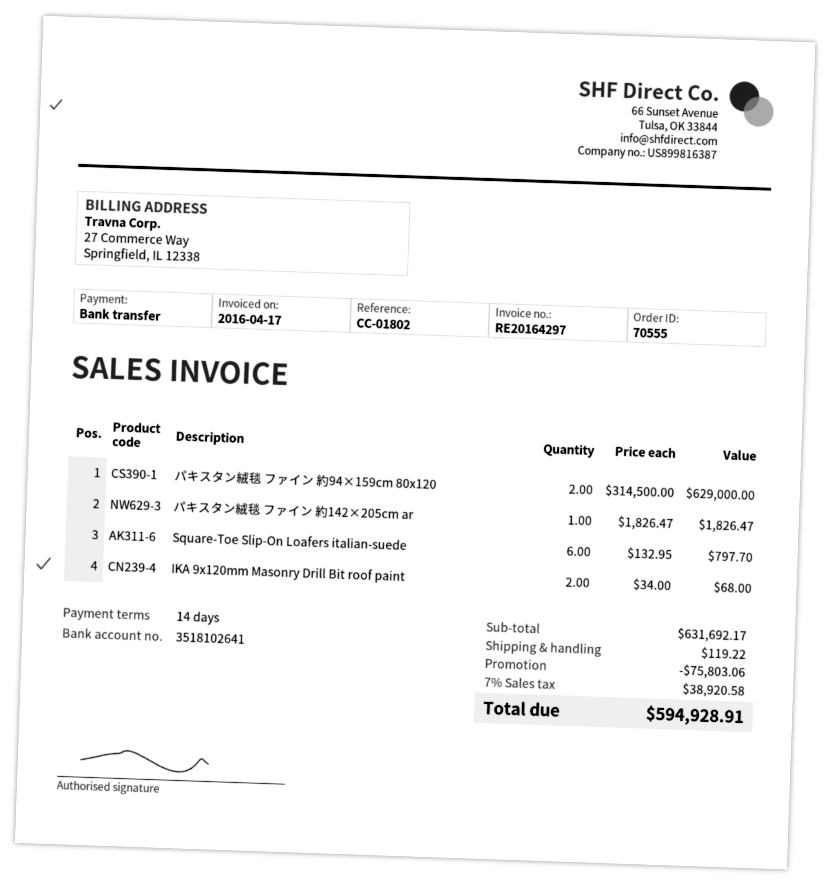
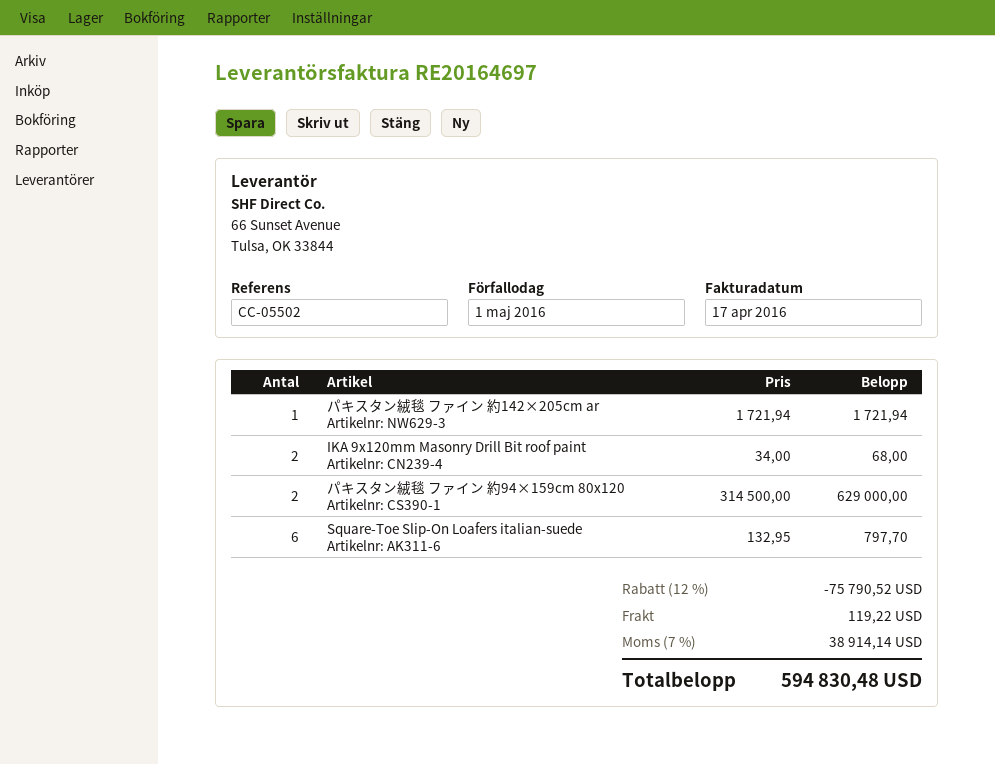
invoice number: RE20164297 -> RE20164697
reference: CC-01802 -> CC-05502
パキスタン絨毯 ファイン 約142×205cm ar: 1 x 1826.47 = 1826.47 -> 1 x 1721.94 = 1721.94
discount: 75803.06 -> 75790.52
tax: 7% = 38920.58 -> 7% = 38914.14
total: 594928.91 -> 594830.48

